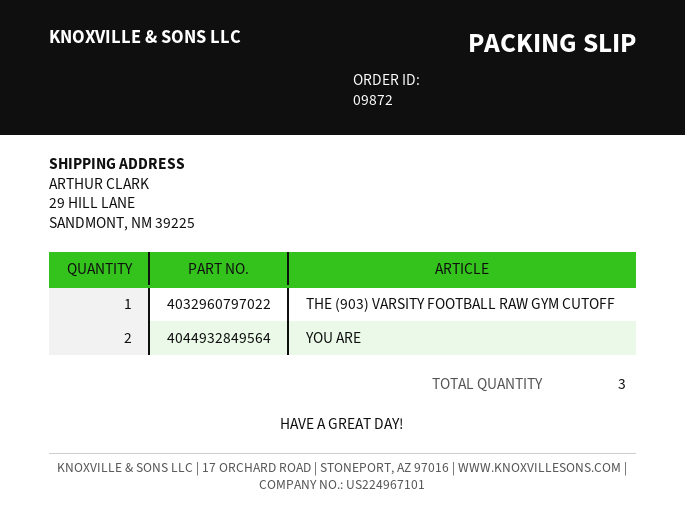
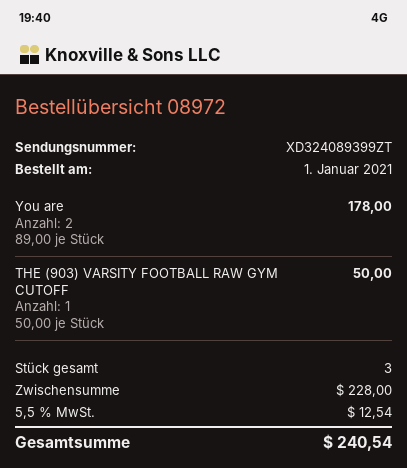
order number: 09872 -> 08972

